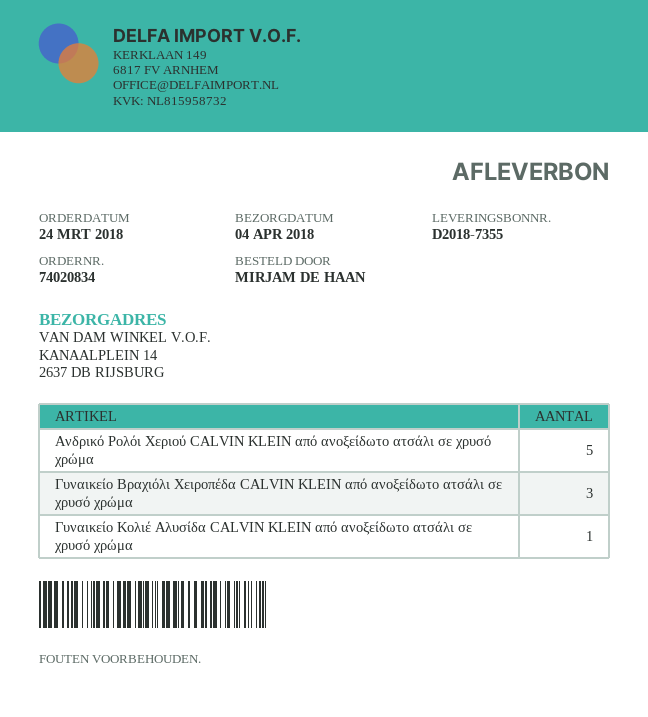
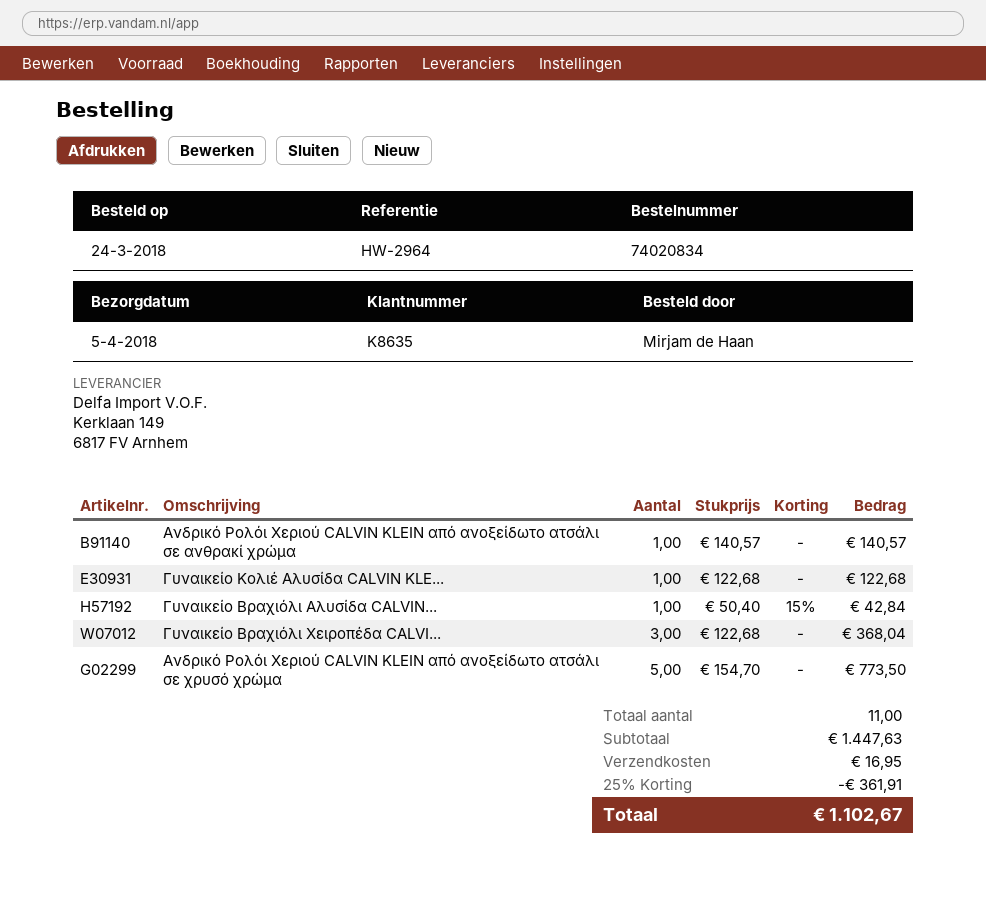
delivery date: 2018-04-04 -> 2018-04-05
Ανδρικό Ρολόι Χεριού CALVIN KLEIN από ανοξείδωτο ατσάλι σε ανθρακί χρώμα: none -> 1
Γυναικείο Βραχιόλι Αλυσίδα CALVIN...: none -> 1

